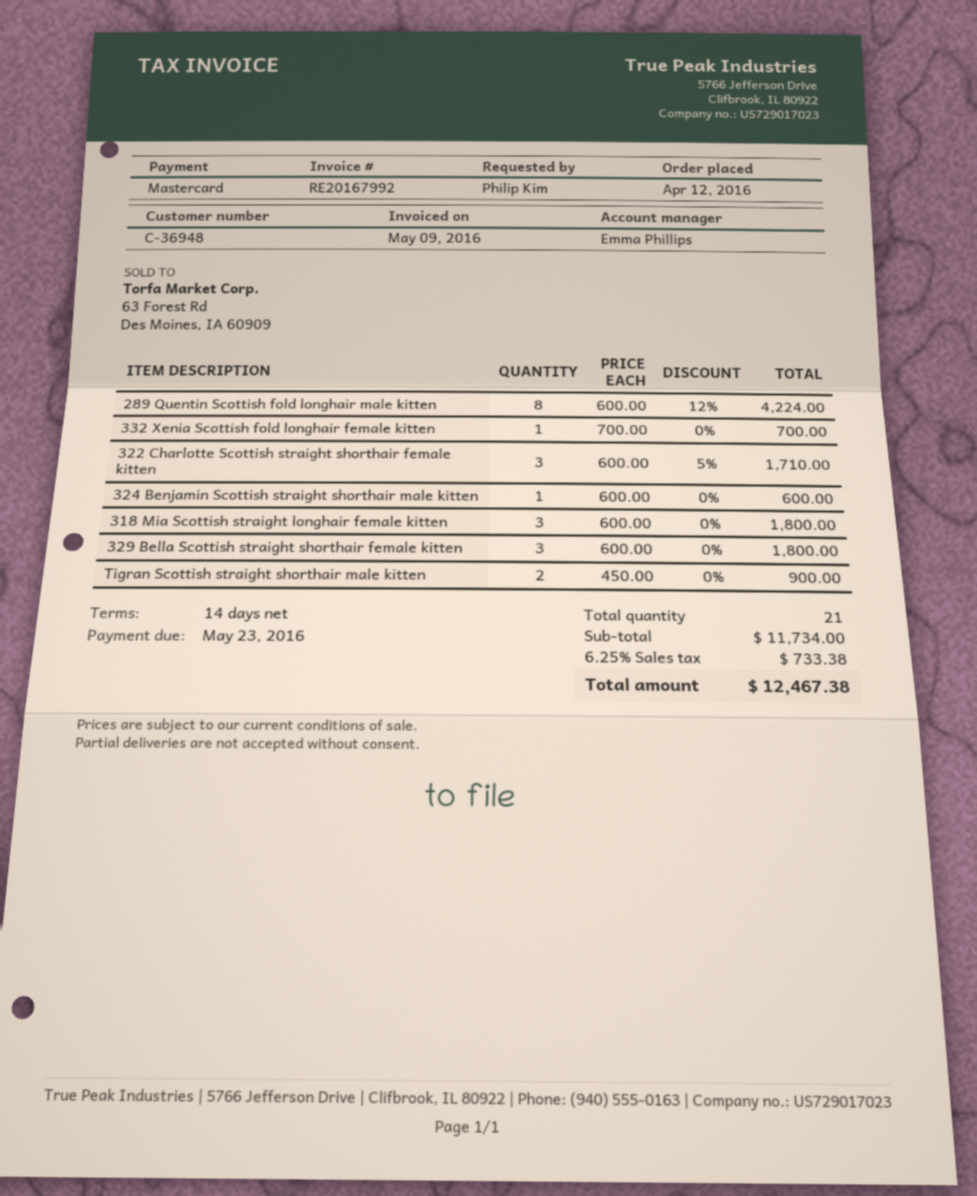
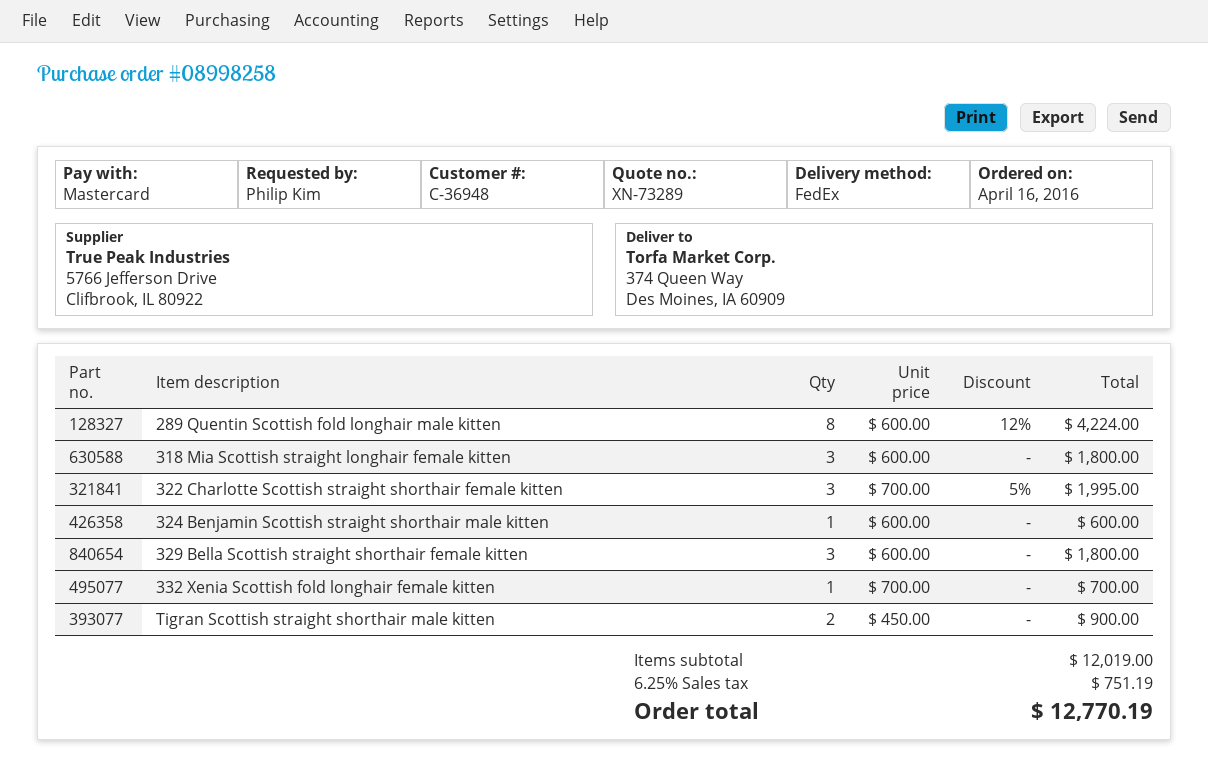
order date: 2016-04-12 -> 2016-04-16
322 Charlotte Scottish straight shorthair female kitten: 3 x 600.00 - 5% = 1710.00 -> 3 x 700.00 - 5% = 1995.00
subtotal: 11734.00 -> 12019.00
tax: 6.25% = 733.38 -> 6.25% = 751.19
total: 12467.38 -> 12770.19

